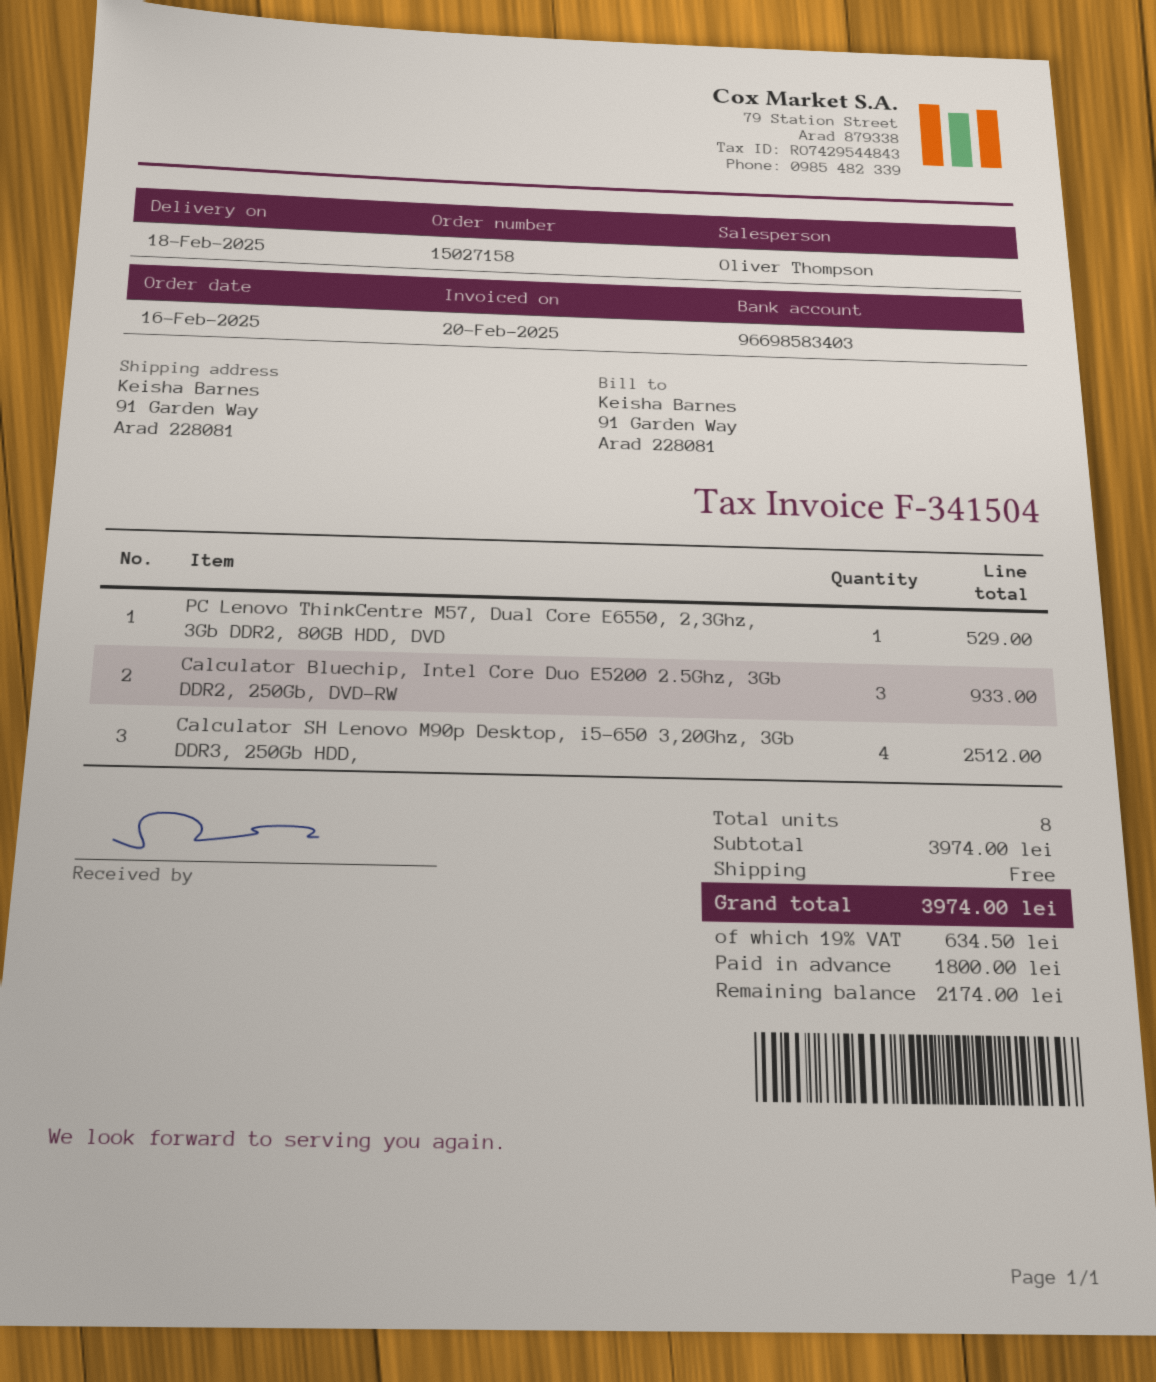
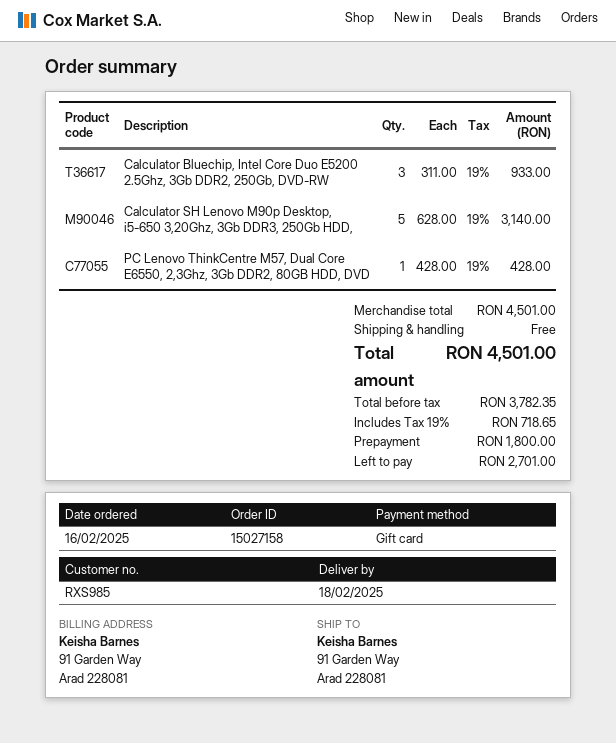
PC Lenovo ThinkCentre M57, Dual Core E6550, 2,3Ghz, 3Gb DDR2, 80GB HDD, DVD: 1 for 529.00 -> 1 for 428.00
Calculator SH Lenovo M90p Desktop, i5-650 3,20Ghz, 3Gb DDR3, 250Gb HDD,: 4 for 2512.00 -> 5 for 3140.00
subtotal: 3974.00 -> 4501.00
tax: 19% = 634.50 -> 19% = 718.65
total: 3974.00 -> 4501.00
balance: 2174.00 -> 2701.00

